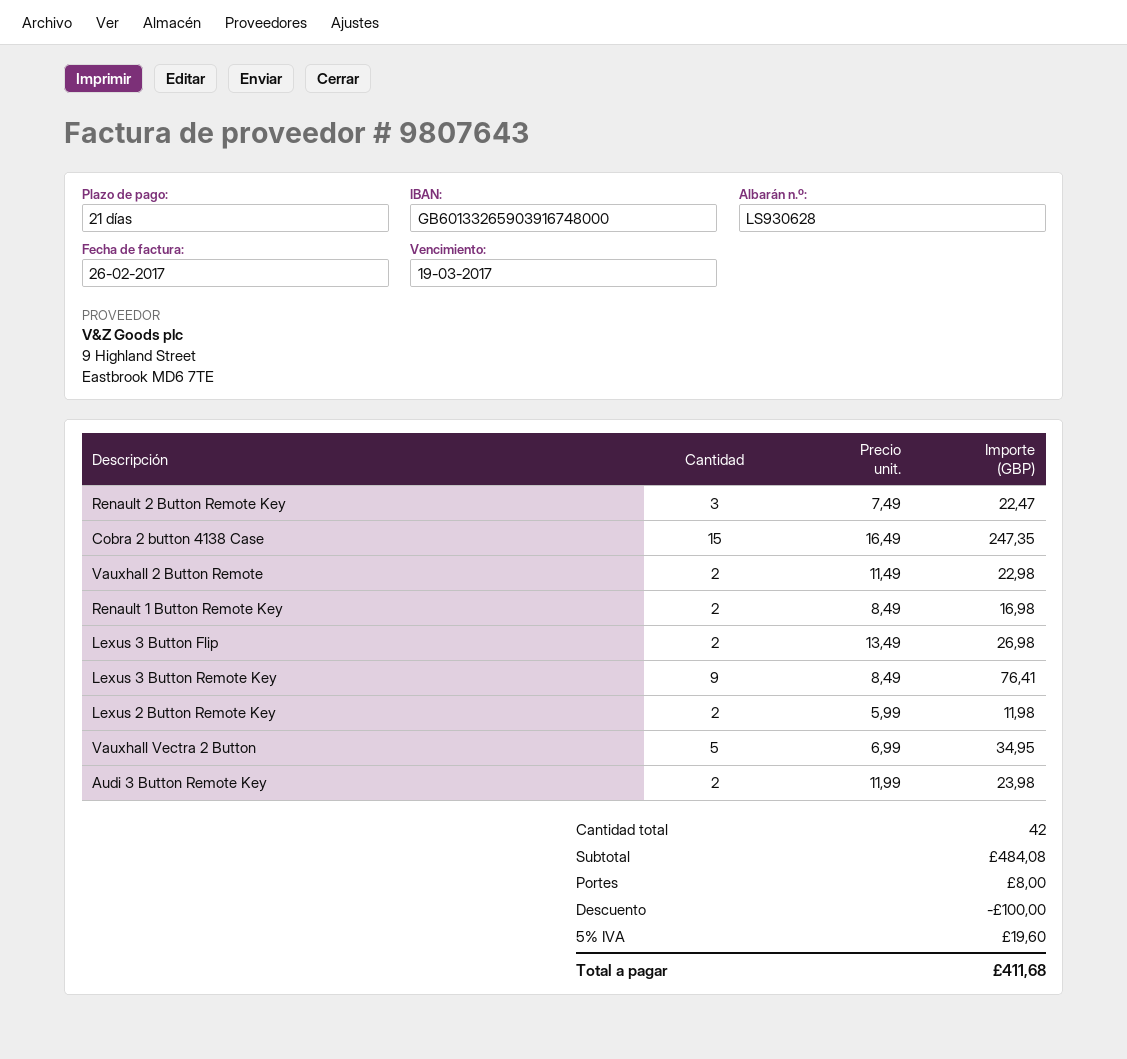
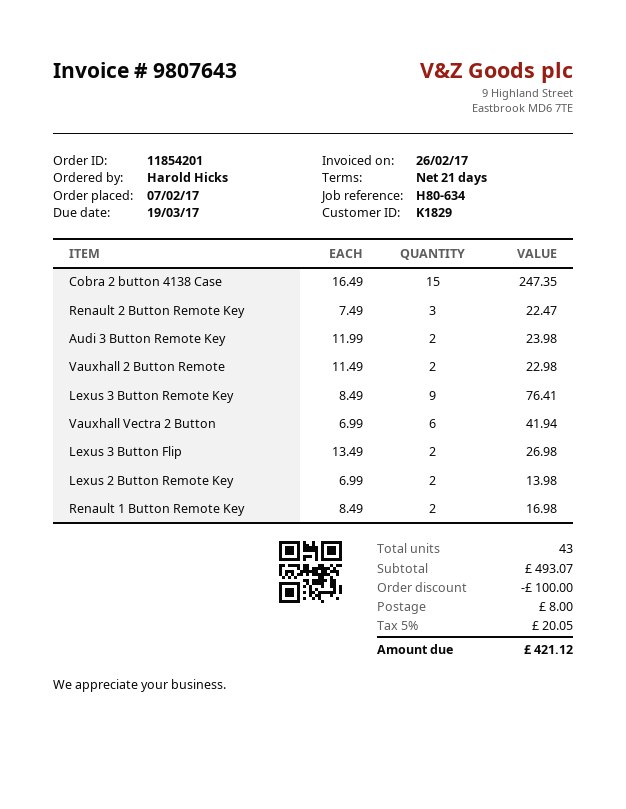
Lexus 2 Button Remote Key: 2 x 5.99 = 11.98 -> 2 x 6.99 = 13.98
Vauxhall Vectra 2 Button: 5 x 6.99 = 34.95 -> 6 x 6.99 = 41.94
total quantity: 42 -> 43
subtotal: 484.08 -> 493.07
tax: 5% = 19.60 -> 5% = 20.05
total: 411.68 -> 421.12

